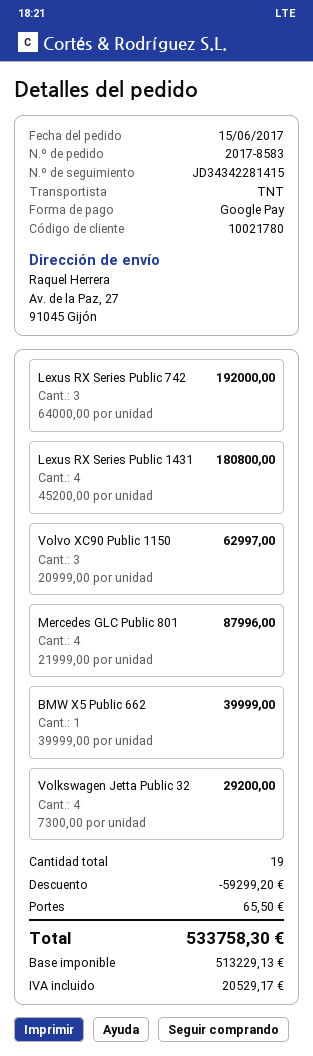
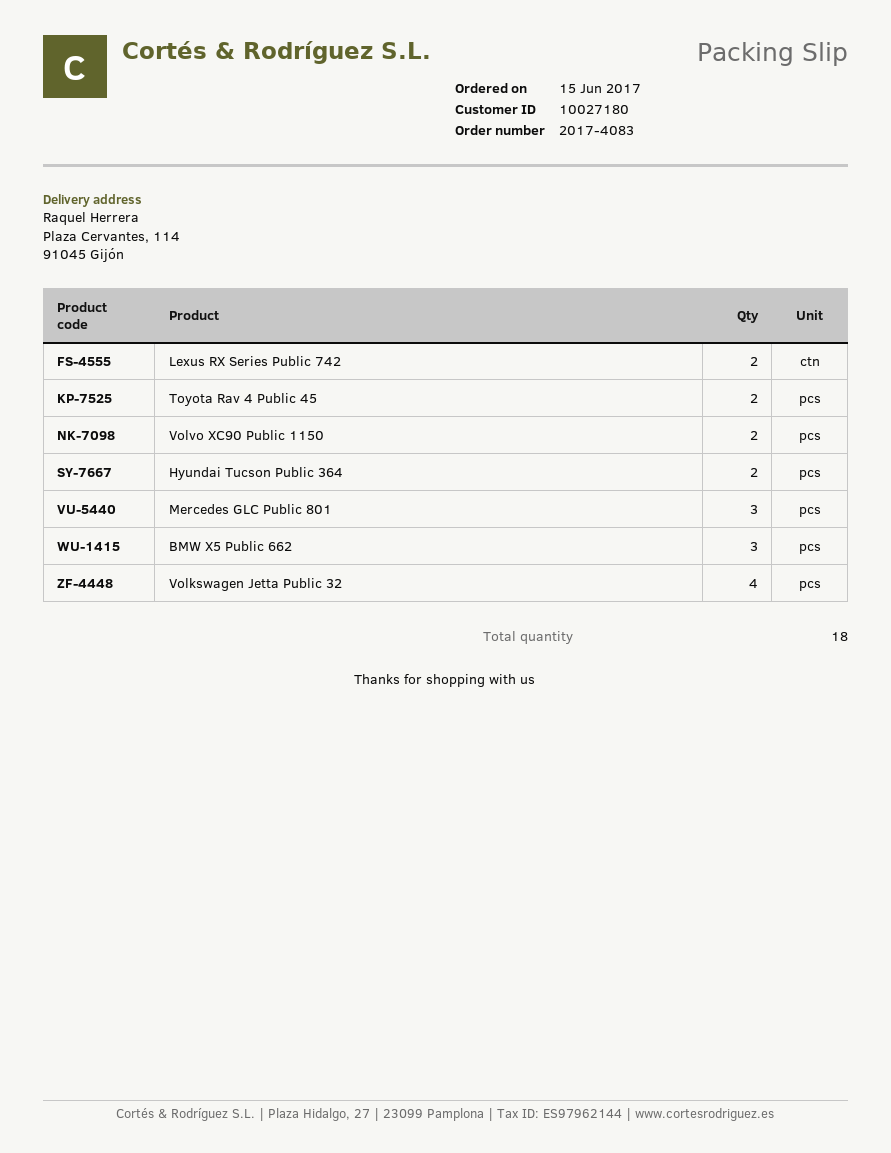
order number: 2017-8583 -> 2017-4083
customer number: 10021780 -> 10027180
ship to: Av. de la Paz, 27, 91045 Gijón -> Plaza Cervantes, 114, 91045 Gijón
Lexus RX Series Public 742: 3 -> 2
Lexus RX Series Public 1431: 4 -> none
Volvo XC90 Public 1150: 3 -> 2
Mercedes GLC Public 801: 4 -> 3
BMW X5 Public 662: 1 -> 3
Toyota Rav 4 Public 45: none -> 2
Hyundai Tucson Public 364: none -> 2
total quantity: 19 -> 18

